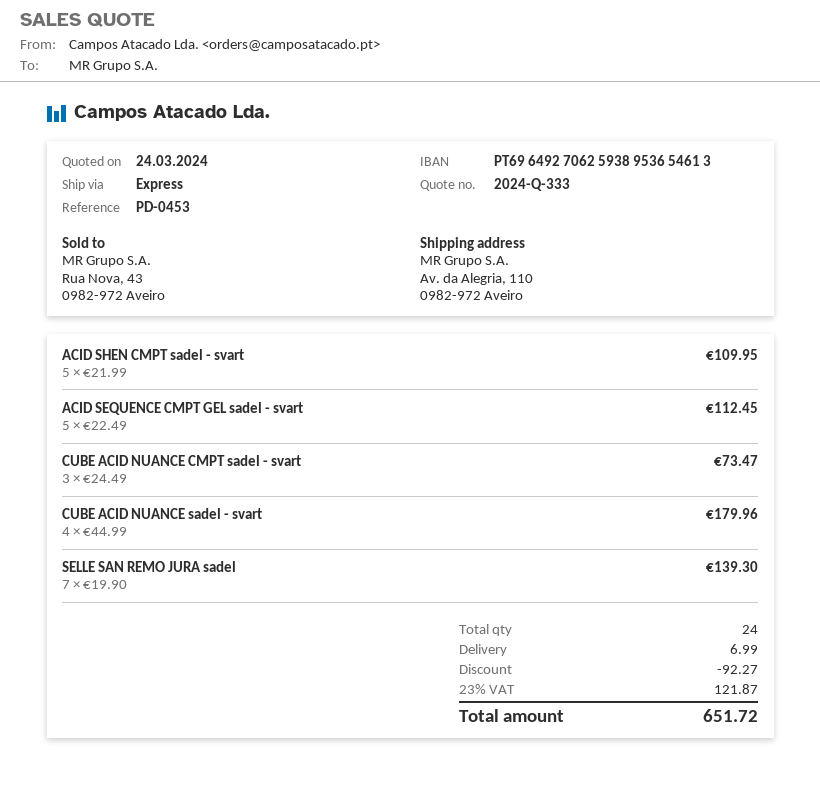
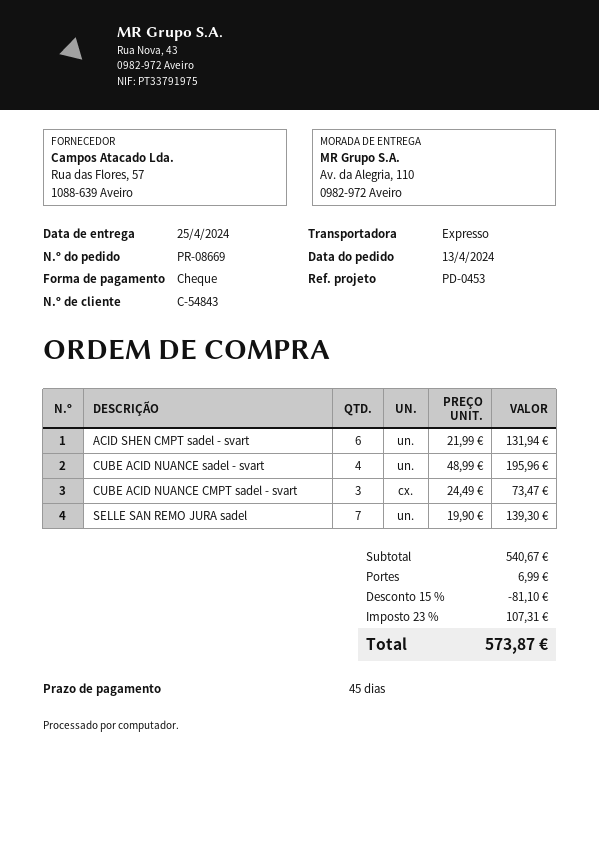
ACID SHEN CMPT sadel - svart: 5 x 21.99 = 109.95 -> 6 x 21.99 = 131.94
ACID SEQUENCE CMPT GEL sadel - svart: 5 x 22.49 = 112.45 -> none
CUBE ACID NUANCE sadel - svart: 4 x 44.99 = 179.96 -> 4 x 48.99 = 195.96
discount: 92.27 -> 81.10
tax: 23% = 121.87 -> 23% = 107.31
total: 651.72 -> 573.87

